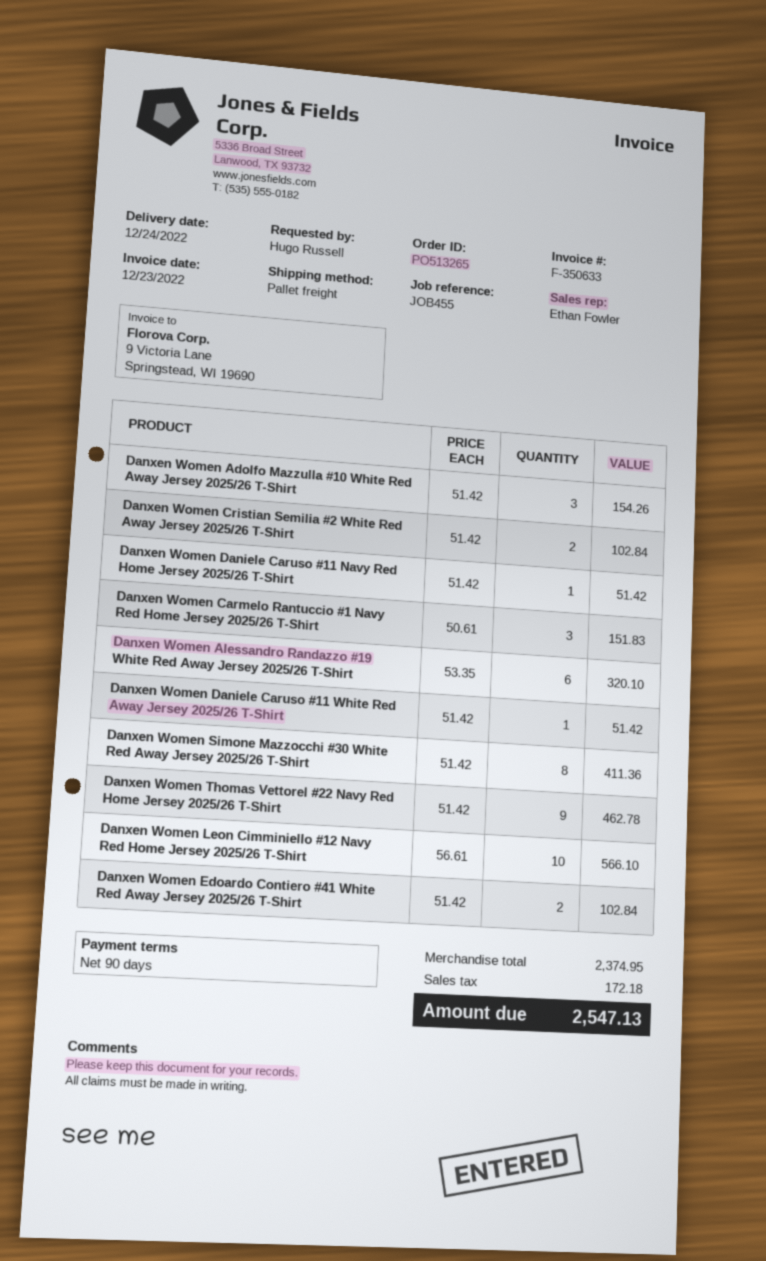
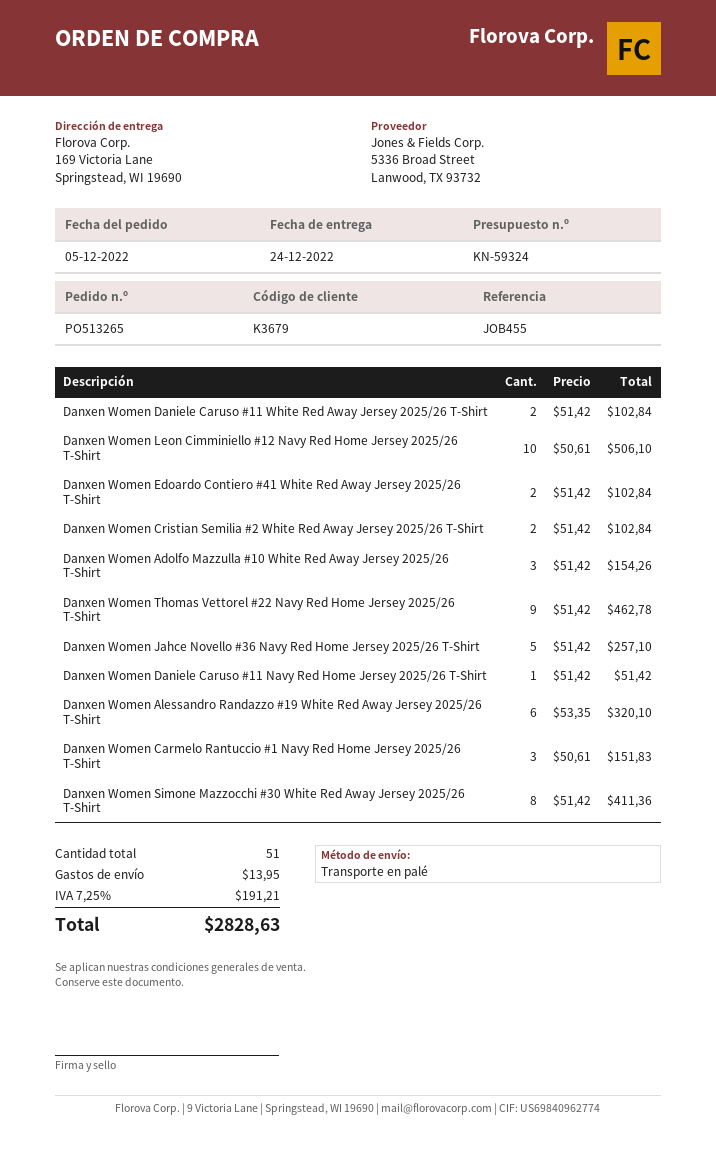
Danxen Women Daniele Caruso #11 White Red Away Jersey 2025/26 T-Shirt: 1 x 51.42 = 51.42 -> 2 x 51.42 = 102.84
Danxen Women Leon Cimminiello #12 Navy Red Home Jersey 2025/26 T-Shirt: 10 x 56.61 = 566.10 -> 10 x 50.61 = 506.10
Danxen Women Jahce Novello #36 Navy Red Home Jersey 2025/26 T-Shirt: none -> 5 x 51.42 = 257.10
shipping: none -> 13.95
tax: 172.18 -> 191.21
total: 2547.13 -> 2828.63

